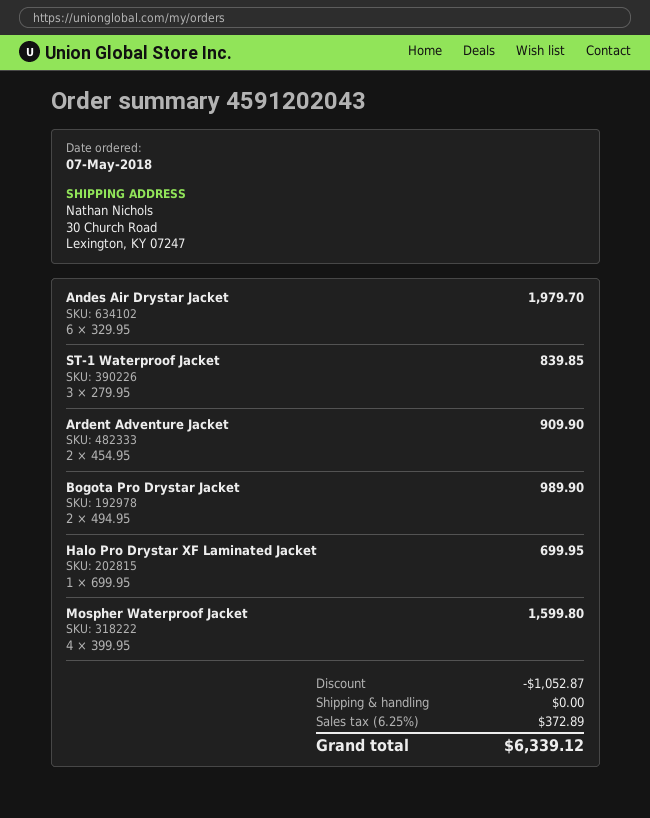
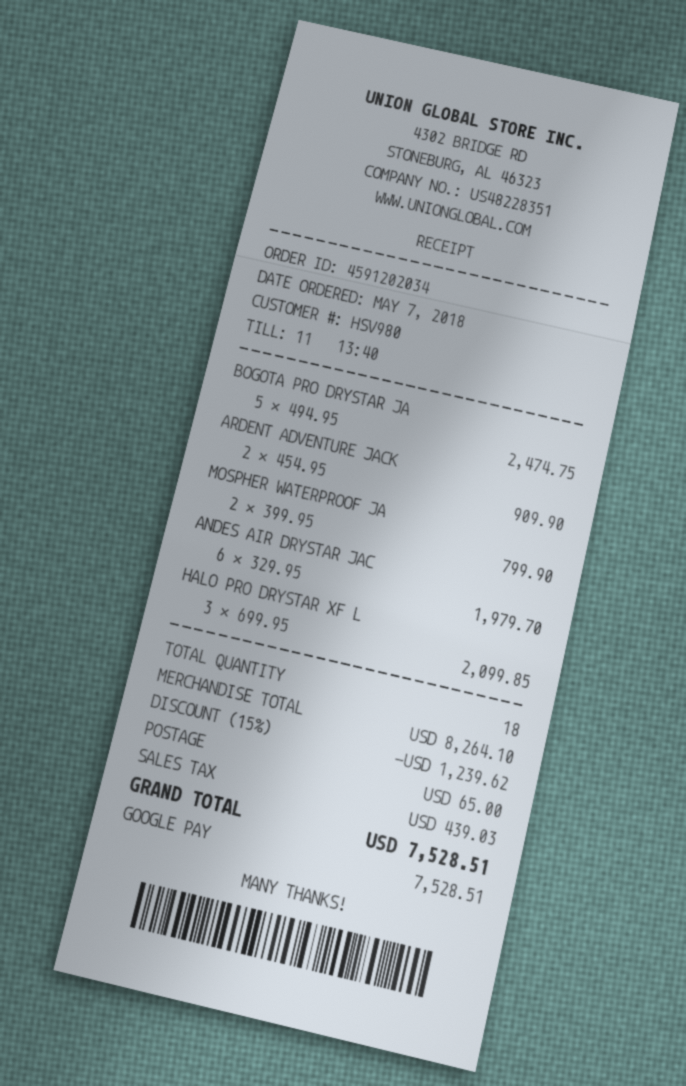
order number: 4591202043 -> 4591202034
ST-1 Waterproof Jacket: 3 x 279.95 = 839.85 -> none
Bogota Pro Drystar Jacket: 2 x 494.95 = 989.90 -> 5 x 494.95 = 2474.75
Halo Pro Drystar XF Laminated Jacket: 1 x 699.95 = 699.95 -> 3 x 699.95 = 2099.85
Mospher Waterproof Jacket: 4 x 399.95 = 1599.80 -> 2 x 399.95 = 799.90
discount: 1052.87 -> 1239.62
shipping: 0.00 -> 65.00
tax: 372.89 -> 439.03
total: 6339.12 -> 7528.51

